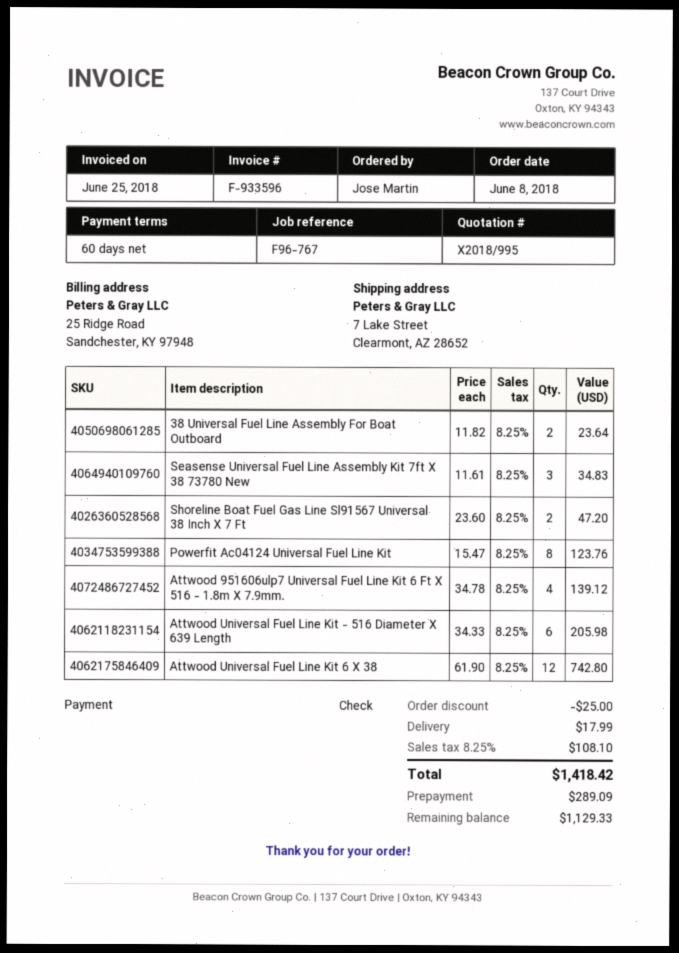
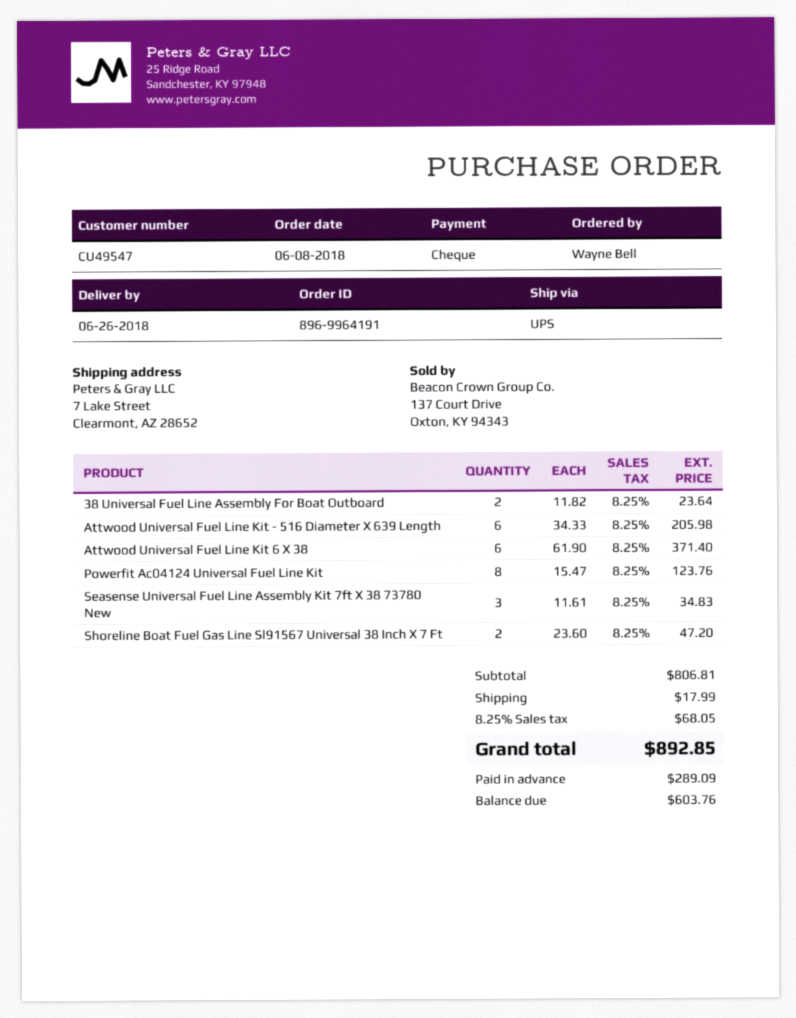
ordered by: Jose Martin -> Wayne Bell
Attwood 951606ulp7 Universal Fuel Line Kit 6 Ft X 516 - 1.8m X 7.9mm.: 4 x 34.78 = 139.12 -> none
Attwood Universal Fuel Line Kit 6 X 38: 12 x 61.90 = 742.80 -> 6 x 61.90 = 371.40
discount: 25.00 -> none
tax: 8.25% = 108.10 -> 8.25% = 68.05
total: 1418.42 -> 892.85
balance: 1129.33 -> 603.76

